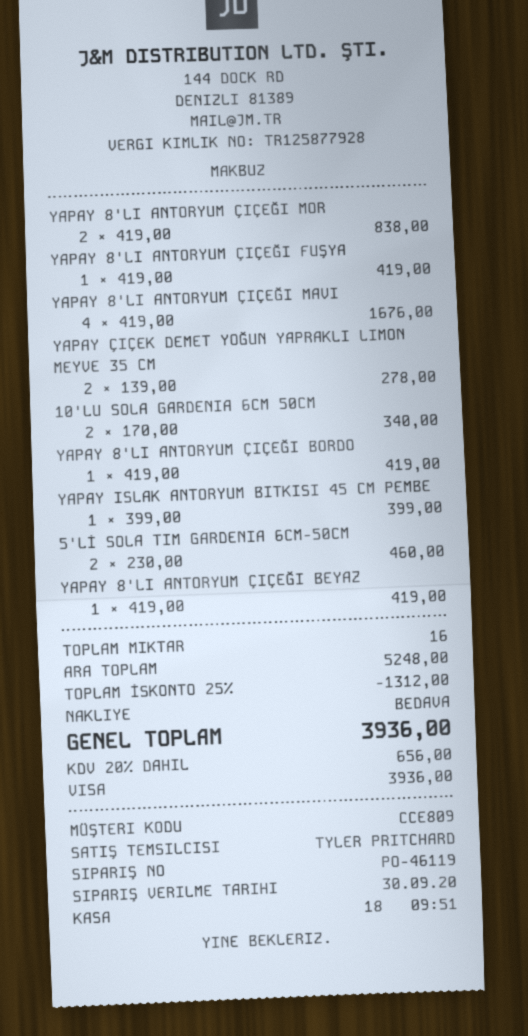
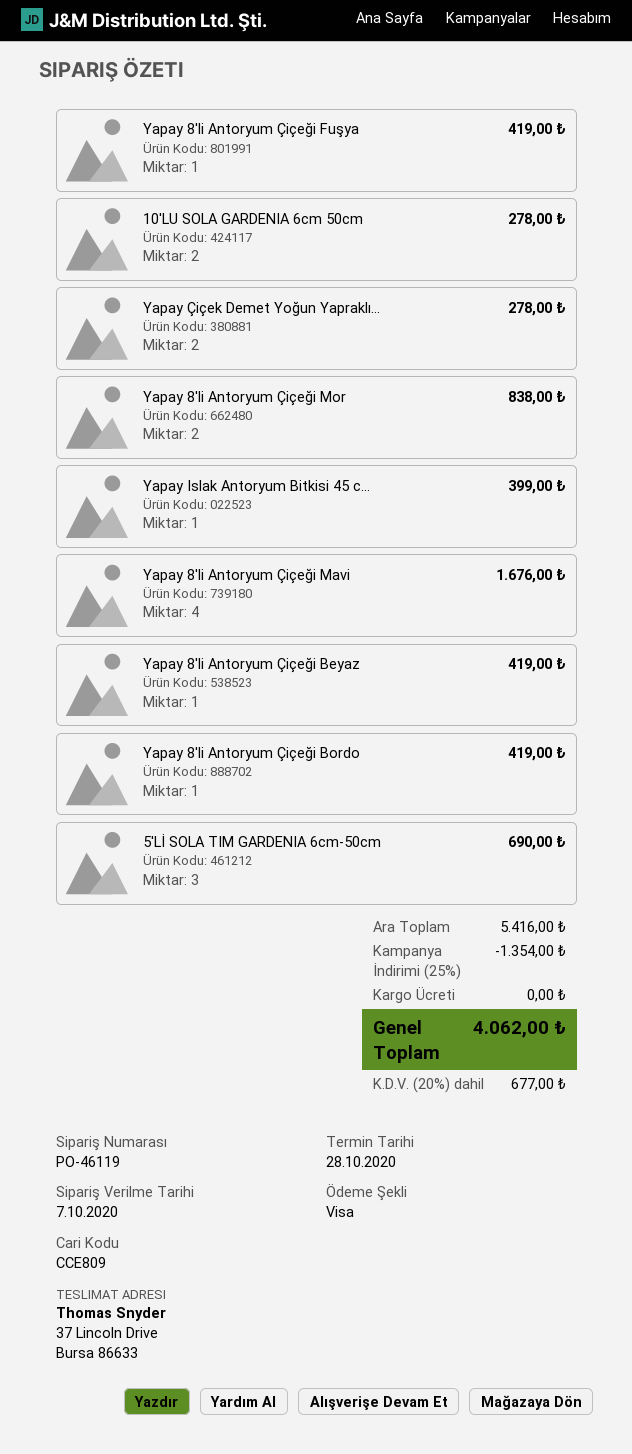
order date: 2020-09-30 -> 2020-10-07
10'LU SOLA GARDENIA 6CM 50CM: 2 for 340.00 -> 2 for 278.00
5'Lİ SOLA TIM GARDENIA 6CM-50CM: 2 for 460.00 -> 3 for 690.00
subtotal: 5248.00 -> 5416.00
discount: 25% = 1312.00 -> 25% = 1354.00
tax: 20% = 656.00 -> 20% = 677.00
total: 3936.00 -> 4062.00

